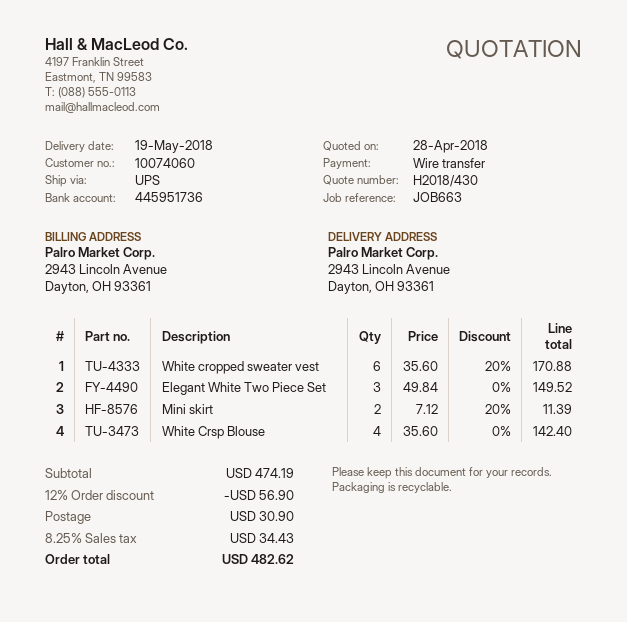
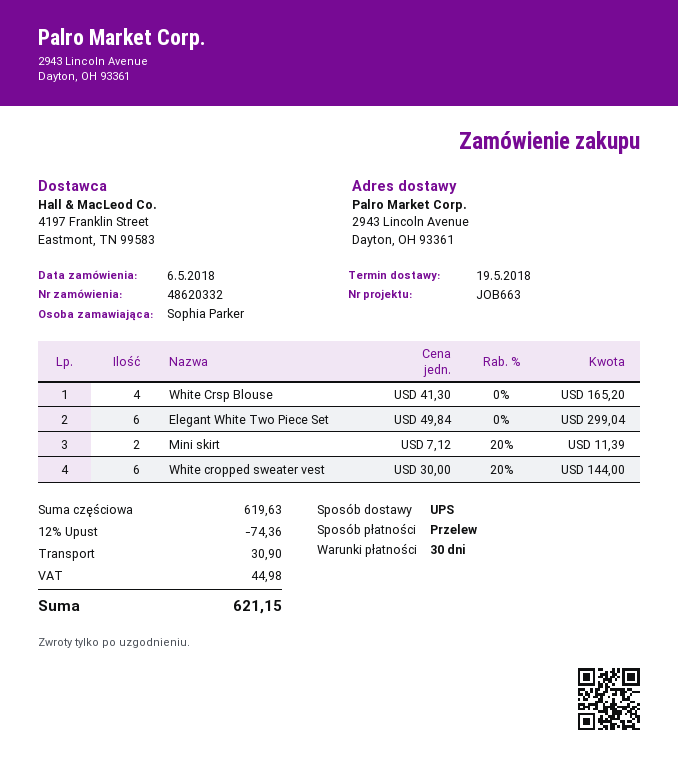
White cropped sweater vest: 6 x 35.60 - 20% = 170.88 -> 6 x 30.00 - 20% = 144.00
Elegant White Two Piece Set: 3 x 49.84 = 149.52 -> 6 x 49.84 = 299.04
White Crsp Blouse: 4 x 35.60 = 142.40 -> 4 x 41.30 = 165.20
subtotal: 474.19 -> 619.63
discount: 12% = 56.90 -> 12% = 74.36
tax: 34.43 -> 44.98
total: 482.62 -> 621.15

